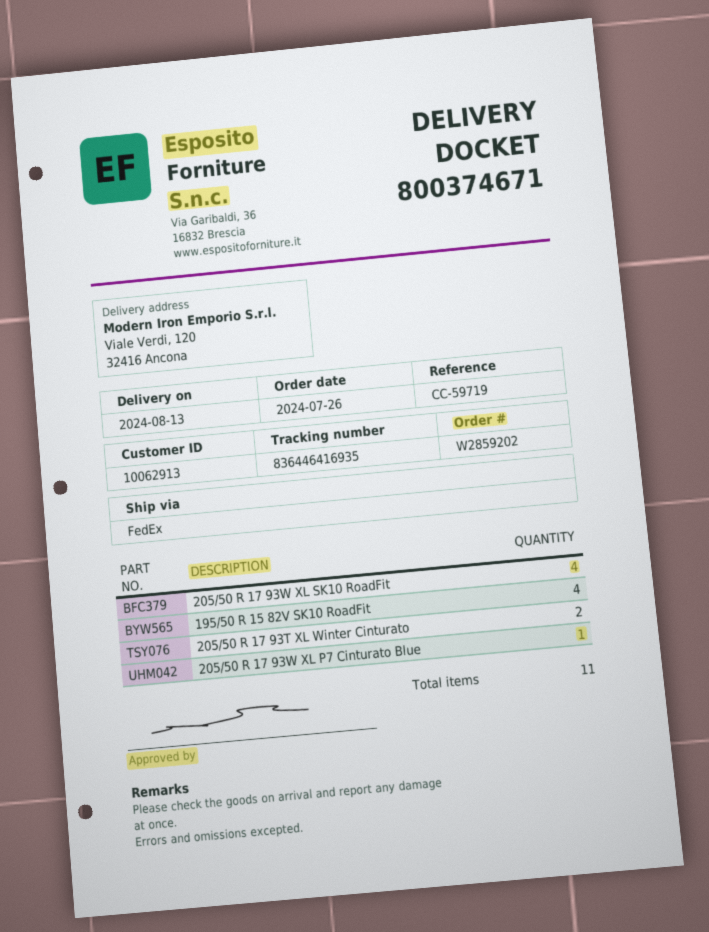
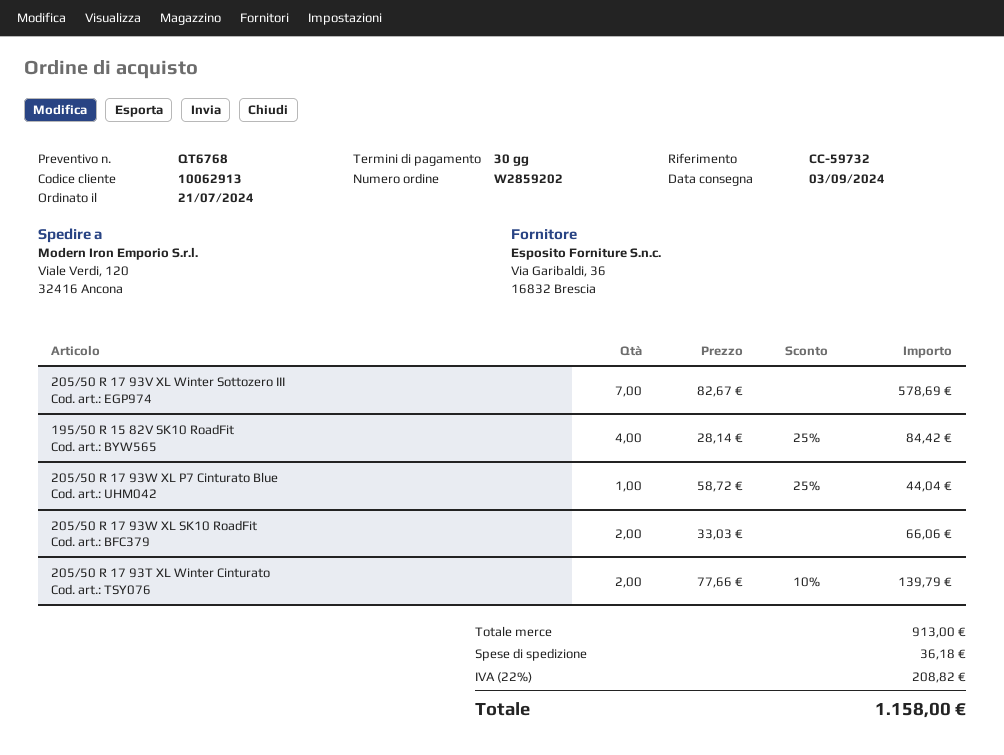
order date: 2024-07-26 -> 2024-07-21
delivery date: 2024-08-13 -> 2024-09-03
reference: CC-59719 -> CC-59732
205/50 R 17 93W XL SK10 RoadFit: 4 -> 2
205/50 R 17 93V XL Winter Sottozero III: none -> 7

